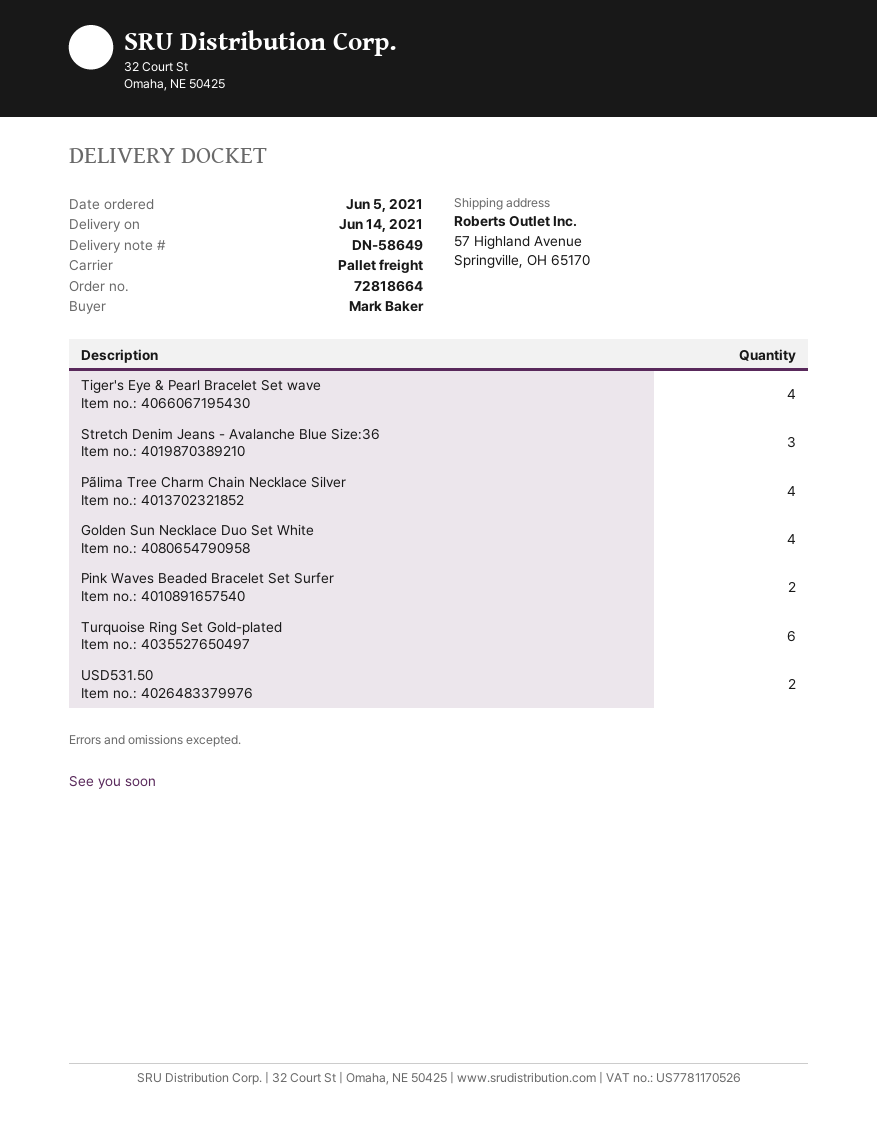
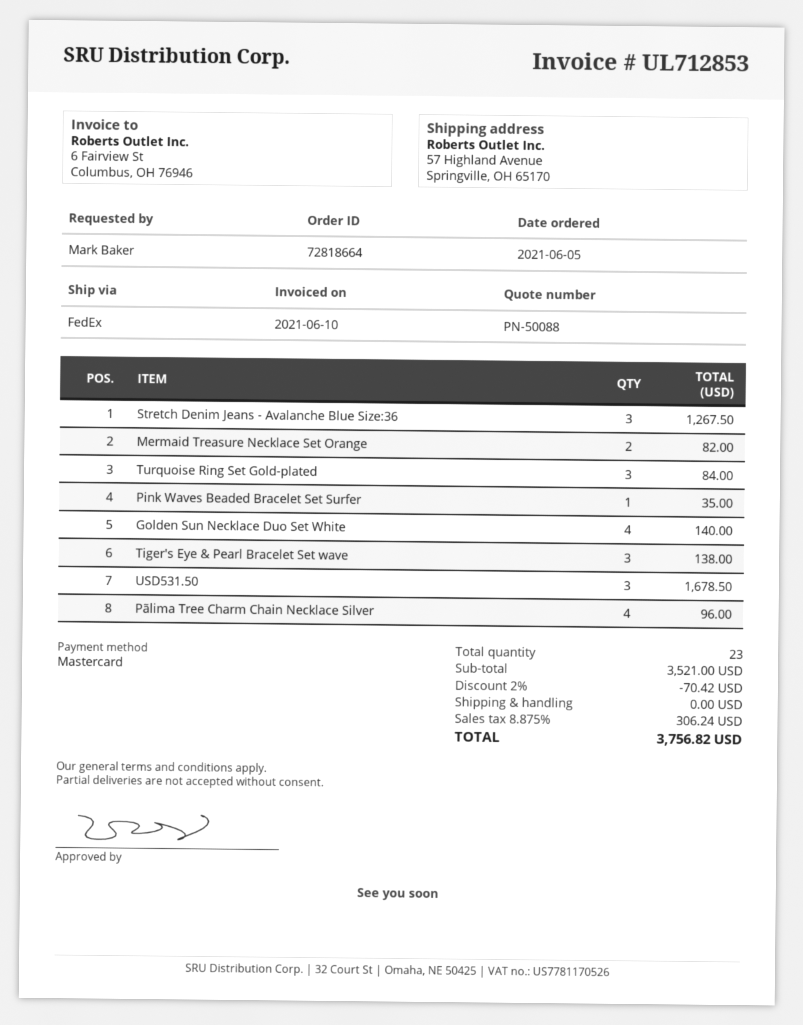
shipping method: pallet freight -> FedEx
Tiger's Eye & Pearl Bracelet Set wave: 4 -> 3
Pink Waves Beaded Bracelet Set Surfer: 2 -> 1
Turquoise Ring Set Gold-plated: 6 -> 3
USD531.50: 2 -> 3
Mermaid Treasure Necklace Set Orange: none -> 2

